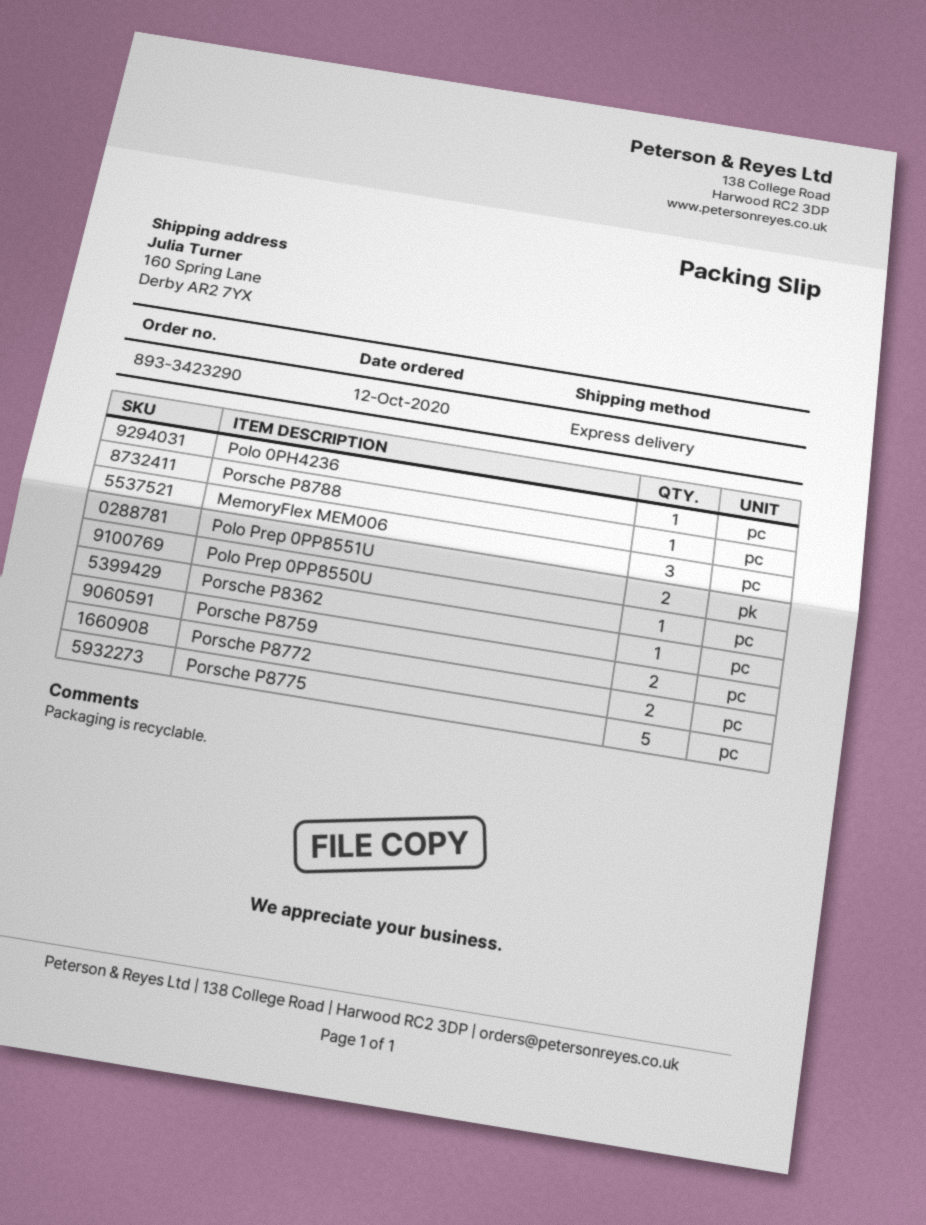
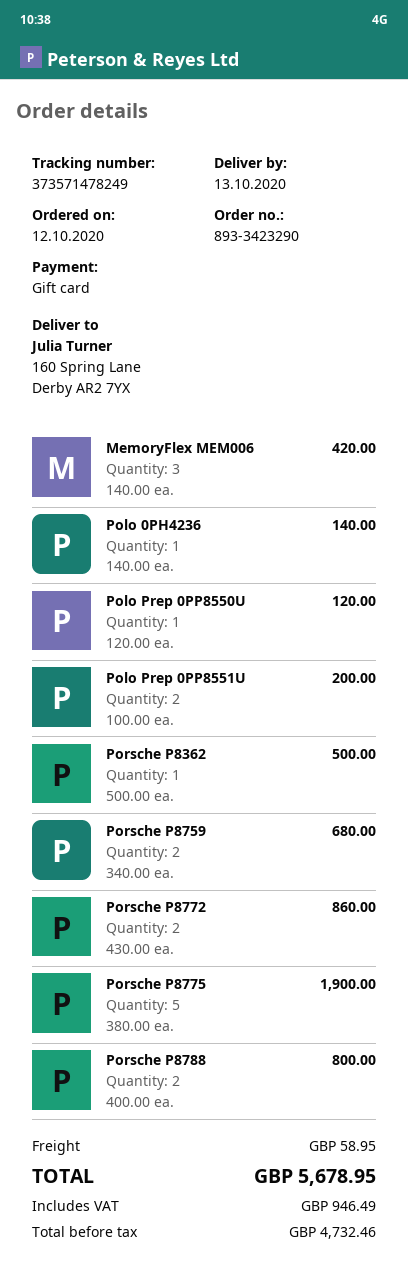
Porsche P8788: 1 -> 2

